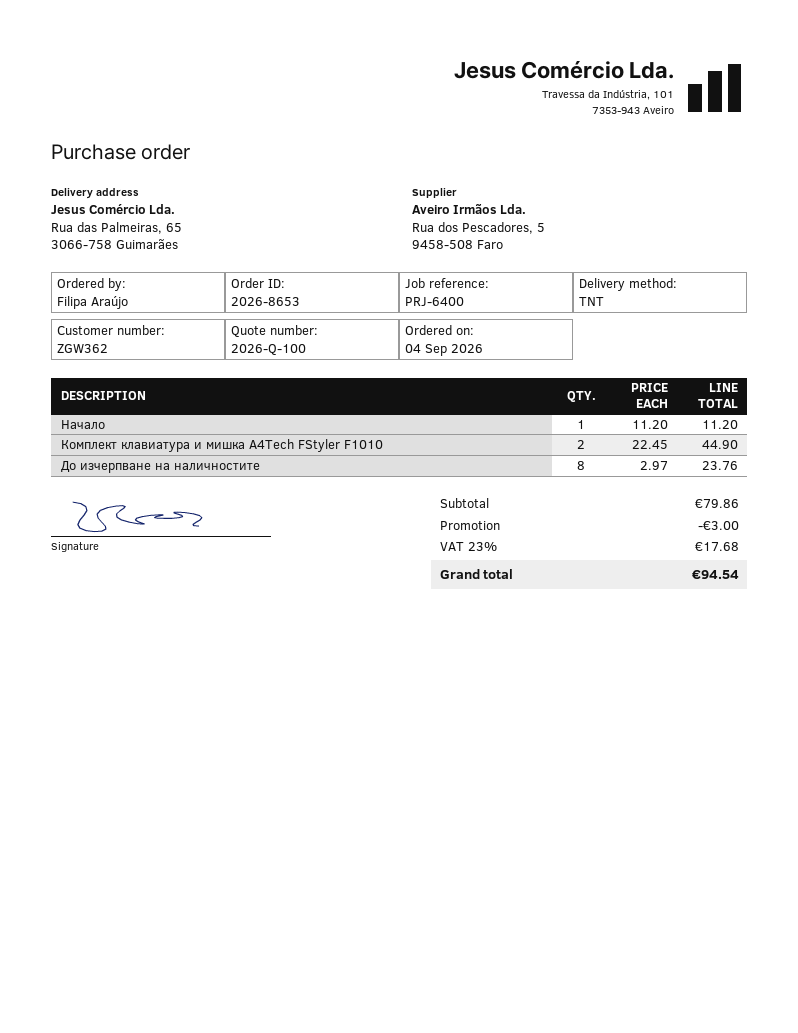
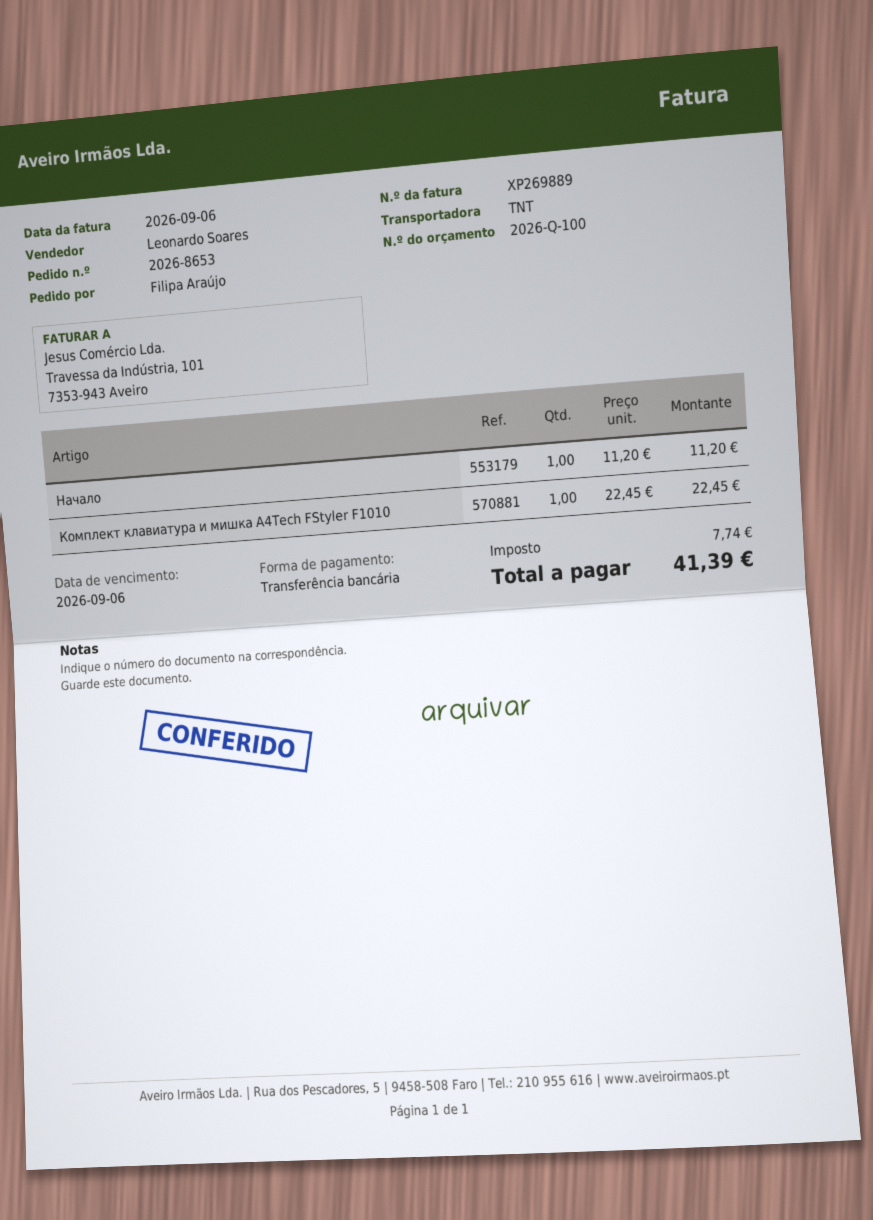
Комплект клавиатура и мишка A4Tech FStyler F1010: 2 x 22.45 = 44.90 -> 1 x 22.45 = 22.45
До изчерпване на наличностите: 8 x 2.97 = 23.76 -> none
discount: 3.00 -> none
tax: 17.68 -> 7.74
total: 94.54 -> 41.39

